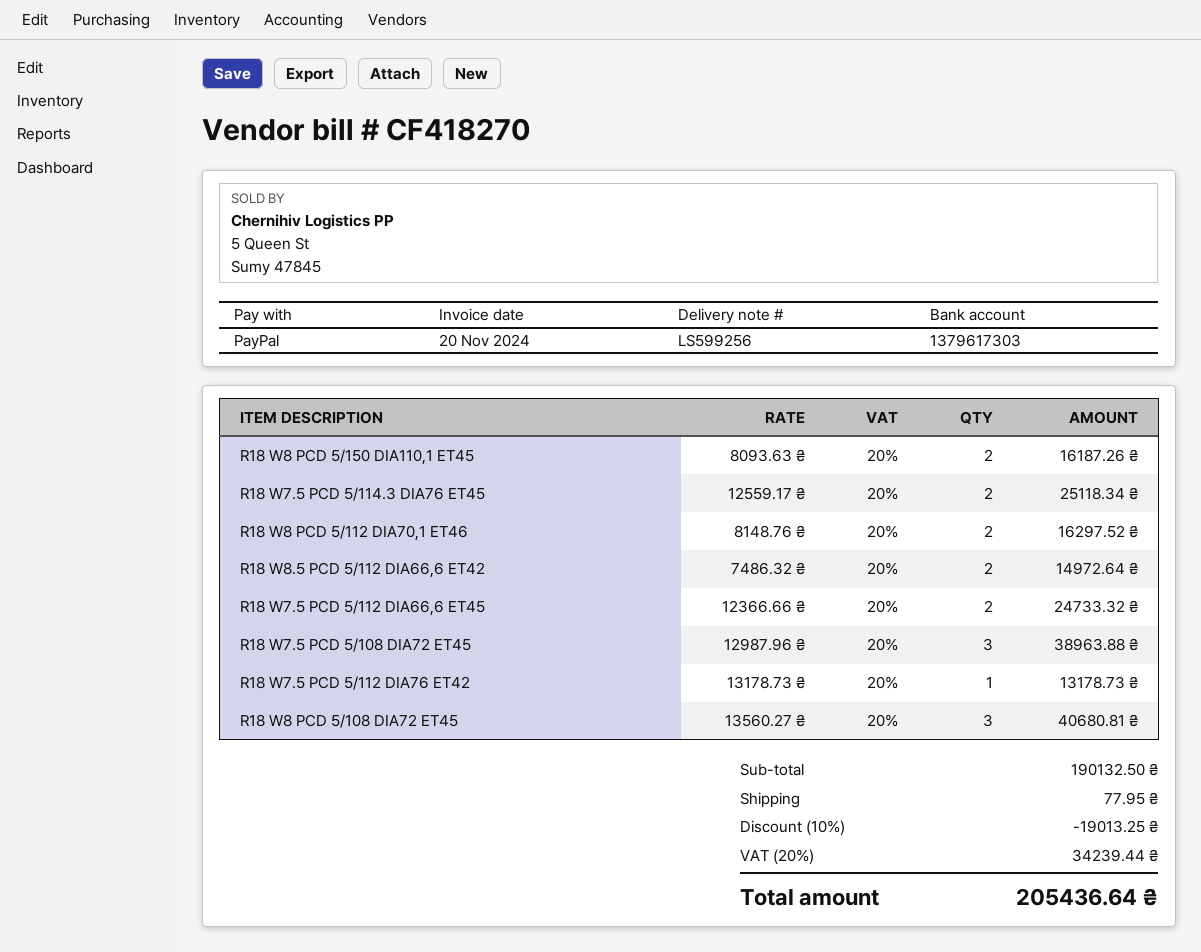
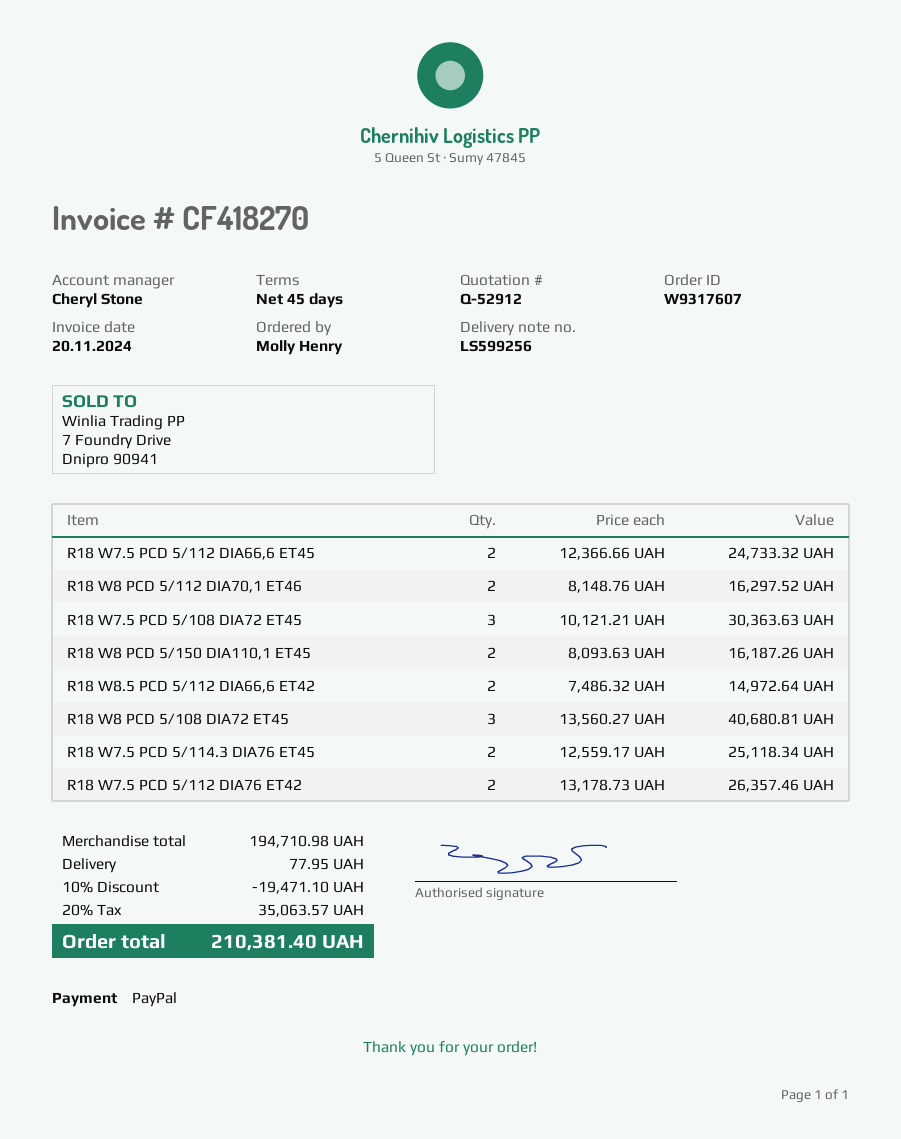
R18 W7.5 PCD 5/108 DIA72 ET45: 3 x 12987.96 = 38963.88 -> 3 x 10121.21 = 30363.63
R18 W7.5 PCD 5/112 DIA76 ET42: 1 x 13178.73 = 13178.73 -> 2 x 13178.73 = 26357.46
subtotal: 190132.50 -> 194710.98
discount: 10% = 19013.25 -> 10% = 19471.10
tax: 20% = 34239.44 -> 20% = 35063.57
total: 205436.64 -> 210381.40

